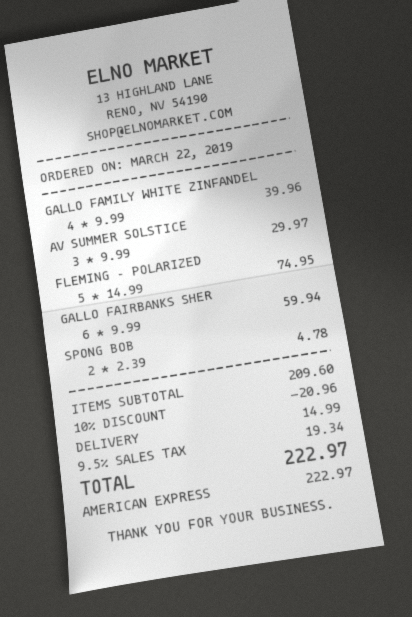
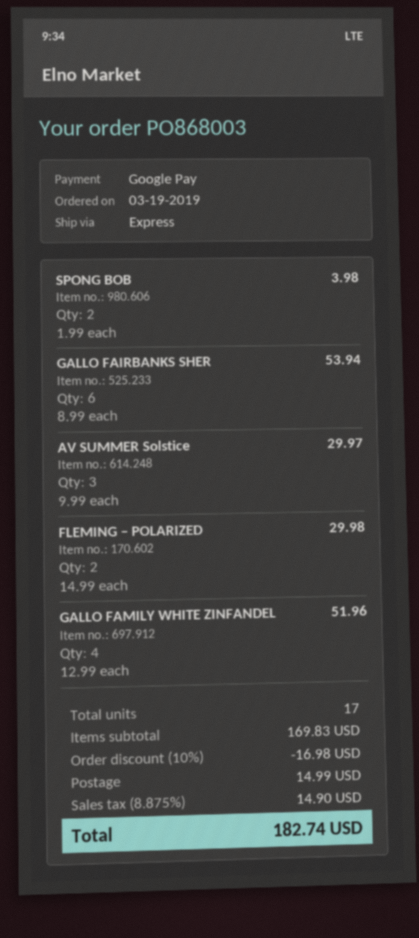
order date: 2019-03-22 -> 2019-03-19
payment method: American Express -> Google Pay
GALLO FAMILY WHITE ZINFANDEL: 4 x 9.99 = 39.96 -> 4 x 12.99 = 51.96
FLEMING – POLARIZED: 5 x 14.99 = 74.95 -> 2 x 14.99 = 29.98
GALLO FAIRBANKS SHER: 6 x 9.99 = 59.94 -> 6 x 8.99 = 53.94
SPONG BOB: 2 x 2.39 = 4.78 -> 2 x 1.99 = 3.98
subtotal: 209.60 -> 169.83
discount: 10% = 20.96 -> 10% = 16.98
tax: 9.5% = 19.34 -> 8.875% = 14.90
total: 222.97 -> 182.74

